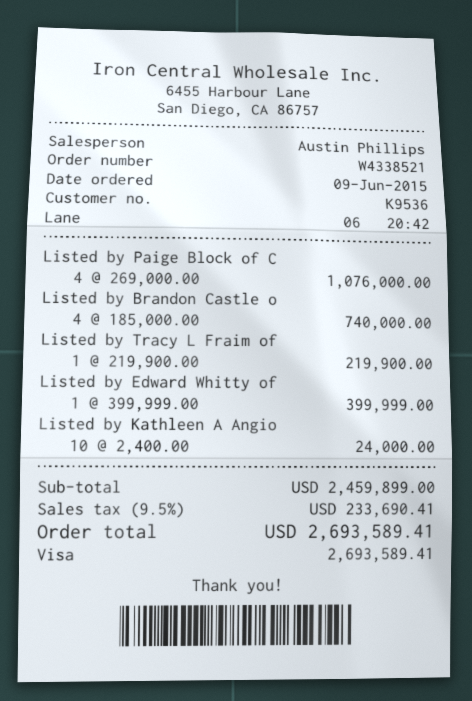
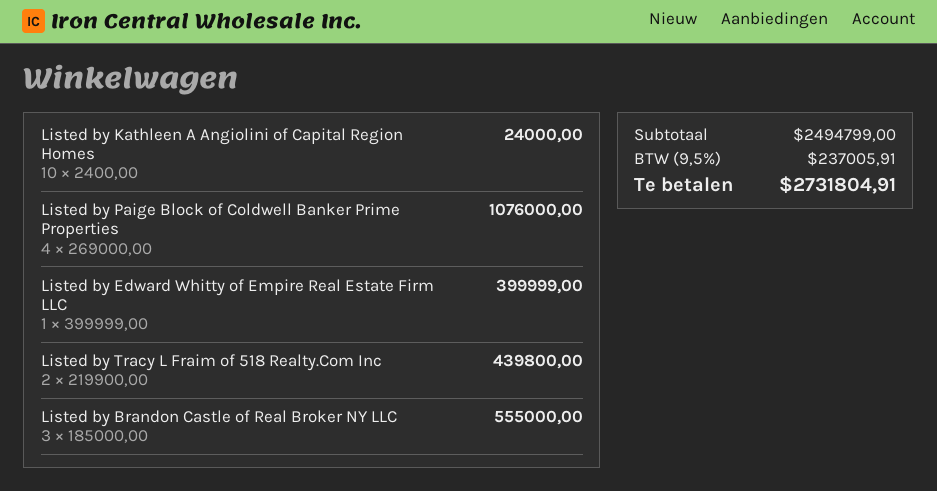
Listed by Brandon Castle o: 4 x 185000.00 = 740000.00 -> 3 x 185000.00 = 555000.00
Listed by Tracy L Fraim of: 1 x 219900.00 = 219900.00 -> 2 x 219900.00 = 439800.00
subtotal: 2459899.00 -> 2494799.00
tax: 9.5% = 233690.41 -> 9.5% = 237005.91
total: 2693589.41 -> 2731804.91

